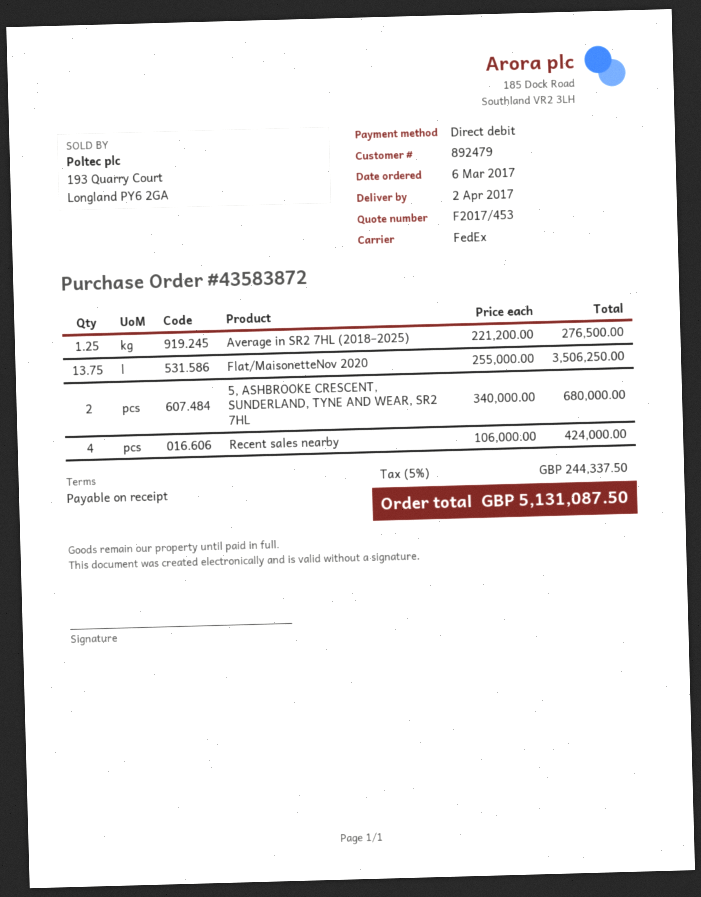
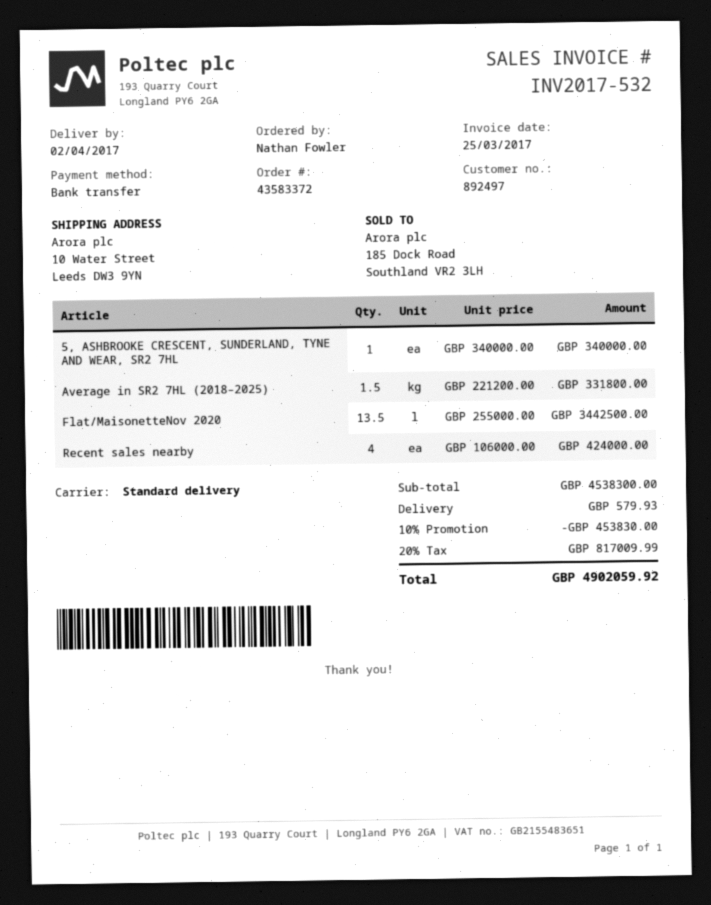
order number: 43583872 -> 43583372
customer number: 892479 -> 892497
payment method: direct debit -> bank transfer
shipping method: FedEx -> standard
Average in SR2 7HL (2018–2025): 1.25 x 221200.00 = 276500.00 -> 1.5 x 221200.00 = 331800.00
Flat/MaisonetteNov 2020: 13.75 x 255000.00 = 3506250.00 -> 13.5 x 255000.00 = 3442500.00
5, ASHBROOKE CRESCENT, SUNDERLAND, TYNE AND WEAR, SR2 7HL: 2 x 340000.00 = 680000.00 -> 1 x 340000.00 = 340000.00
discount: none -> 10% = 453830.00
shipping: none -> 579.93
tax: 5% = 244337.50 -> 20% = 817009.99
total: 5131087.50 -> 4902059.92

